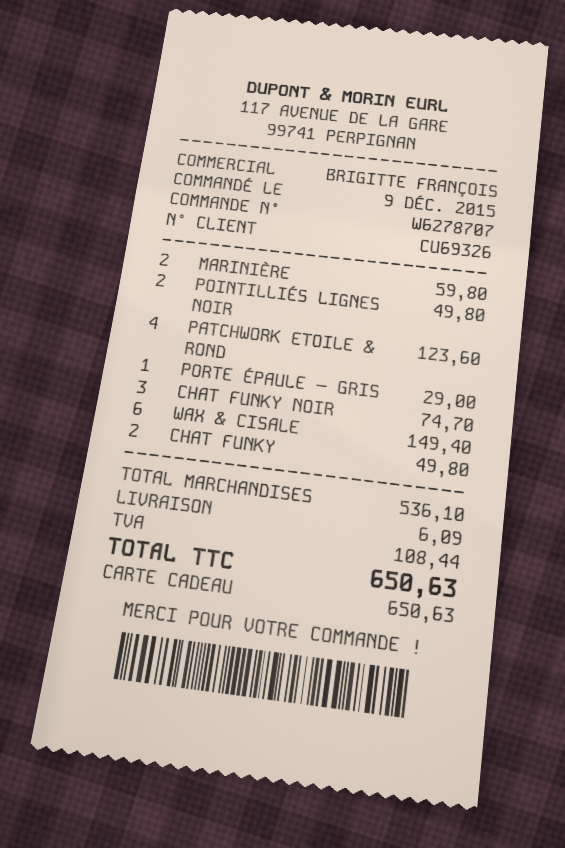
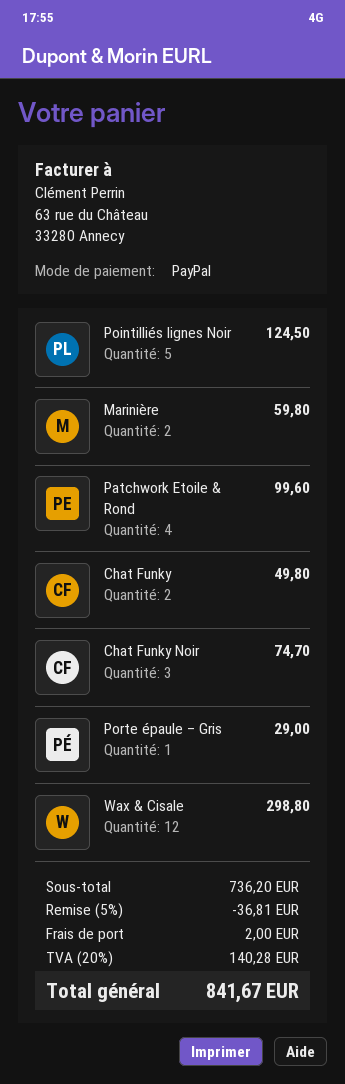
payment method: gift card -> PayPal
POINTILLIÉS LIGNES NOIR: 2 for 49.80 -> 5 for 124.50
PATCHWORK ETOILE & ROND: 4 for 123.60 -> 4 for 99.60
WAX & CISALE: 6 for 149.40 -> 12 for 298.80
subtotal: 536.10 -> 736.20
discount: none -> 5% = 36.81
shipping: 6.09 -> 2.00
tax: 108.44 -> 140.28
total: 650.63 -> 841.67

